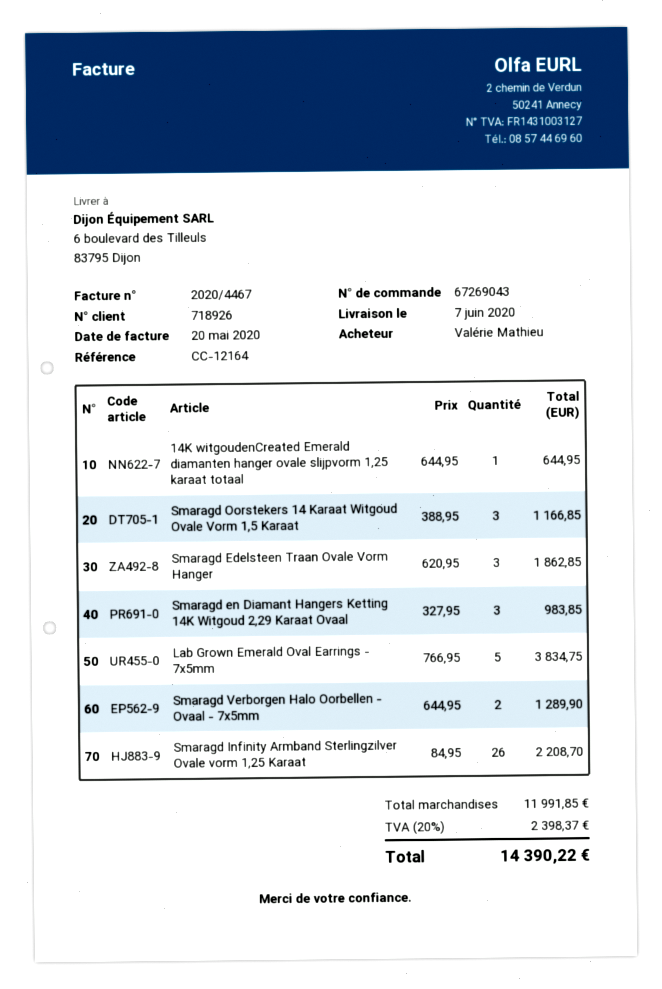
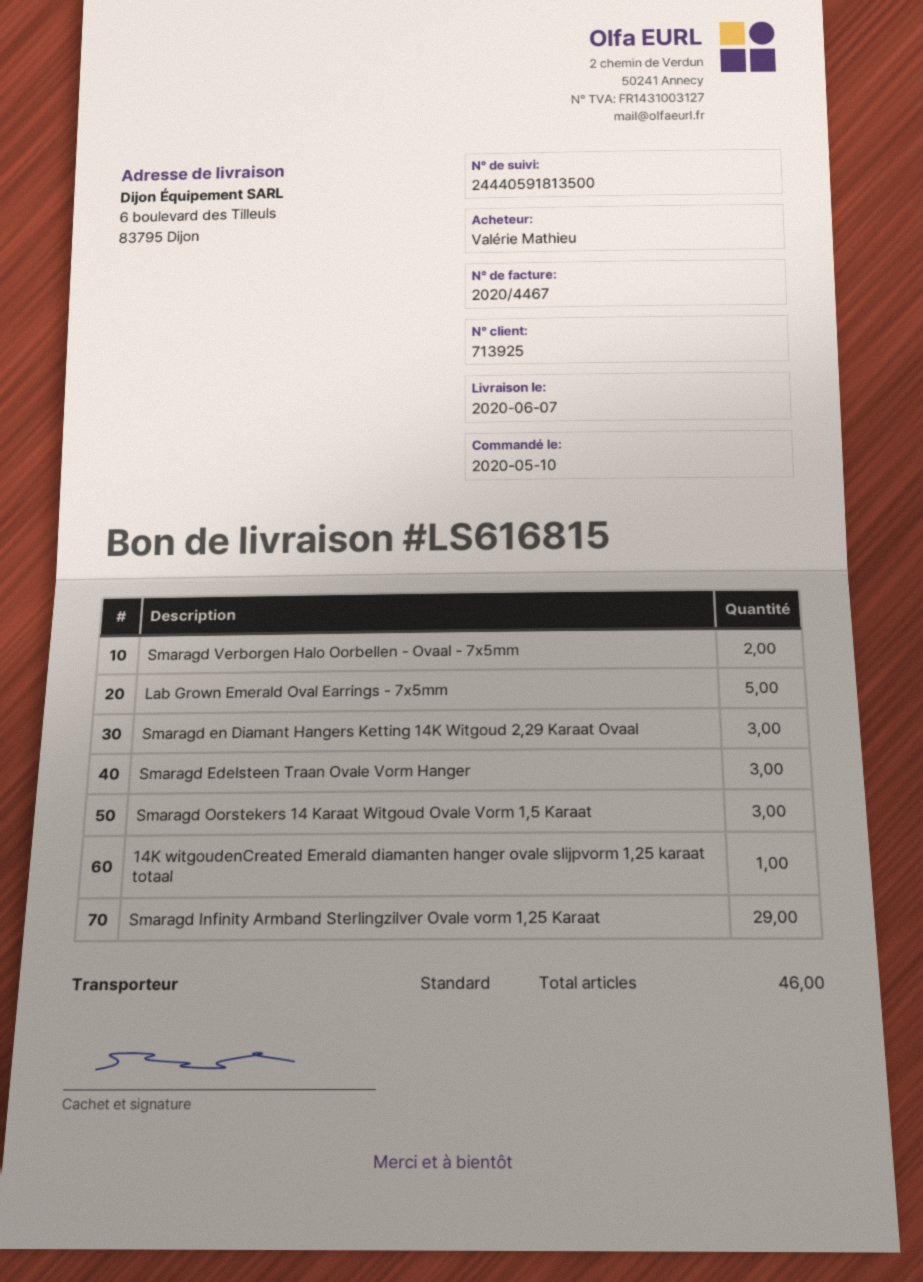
customer number: 718926 -> 713925
Smaragd Infinity Armband Sterlingzilver Ovale vorm 1,25 Karaat: 26 -> 29

